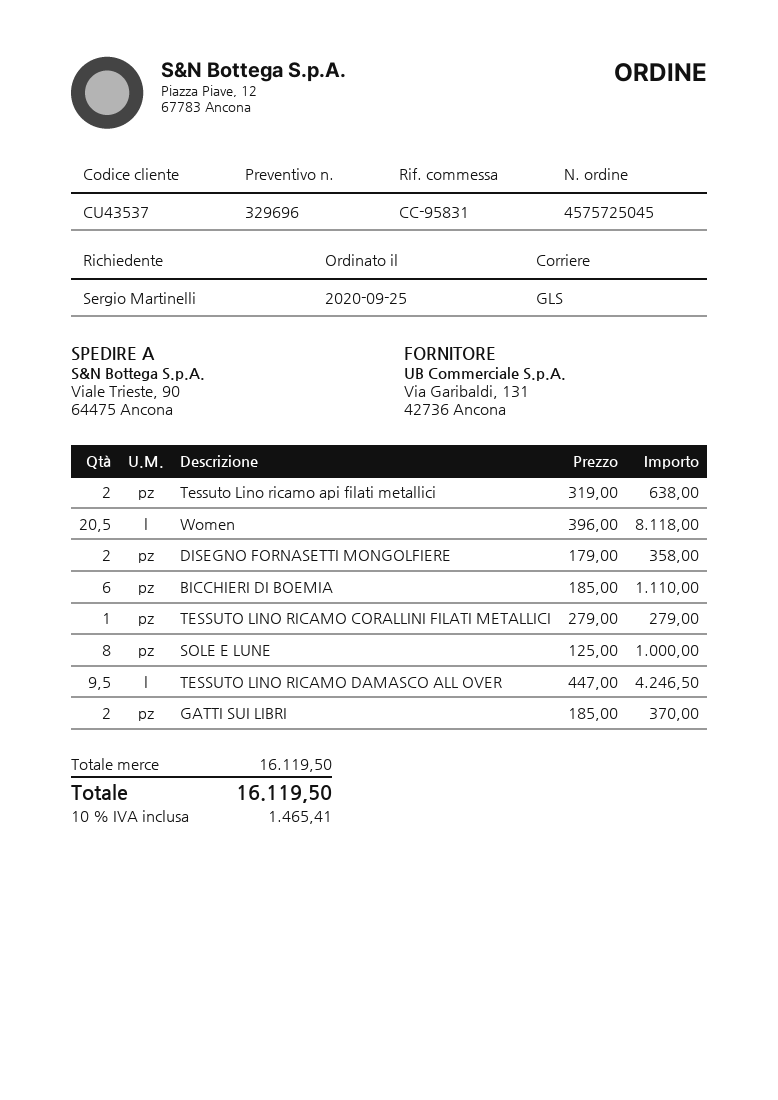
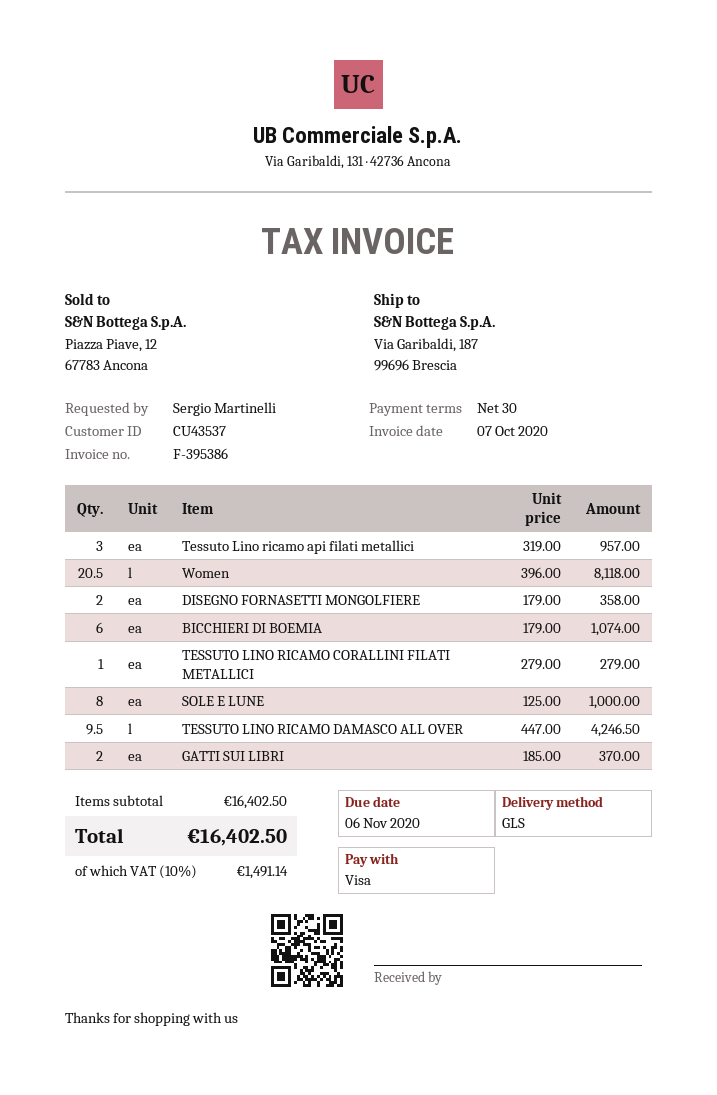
ship to: Viale Trieste, 90, 64475 Ancona -> Via Garibaldi, 187, 99696 Brescia
Tessuto Lino ricamo api filati metallici: 2 x 319.00 = 638.00 -> 3 x 319.00 = 957.00
BICCHIERI DI BOEMIA: 6 x 185.00 = 1110.00 -> 6 x 179.00 = 1074.00
subtotal: 16119.50 -> 16402.50
tax: 10% = 1465.41 -> 10% = 1491.14
total: 16119.50 -> 16402.50

